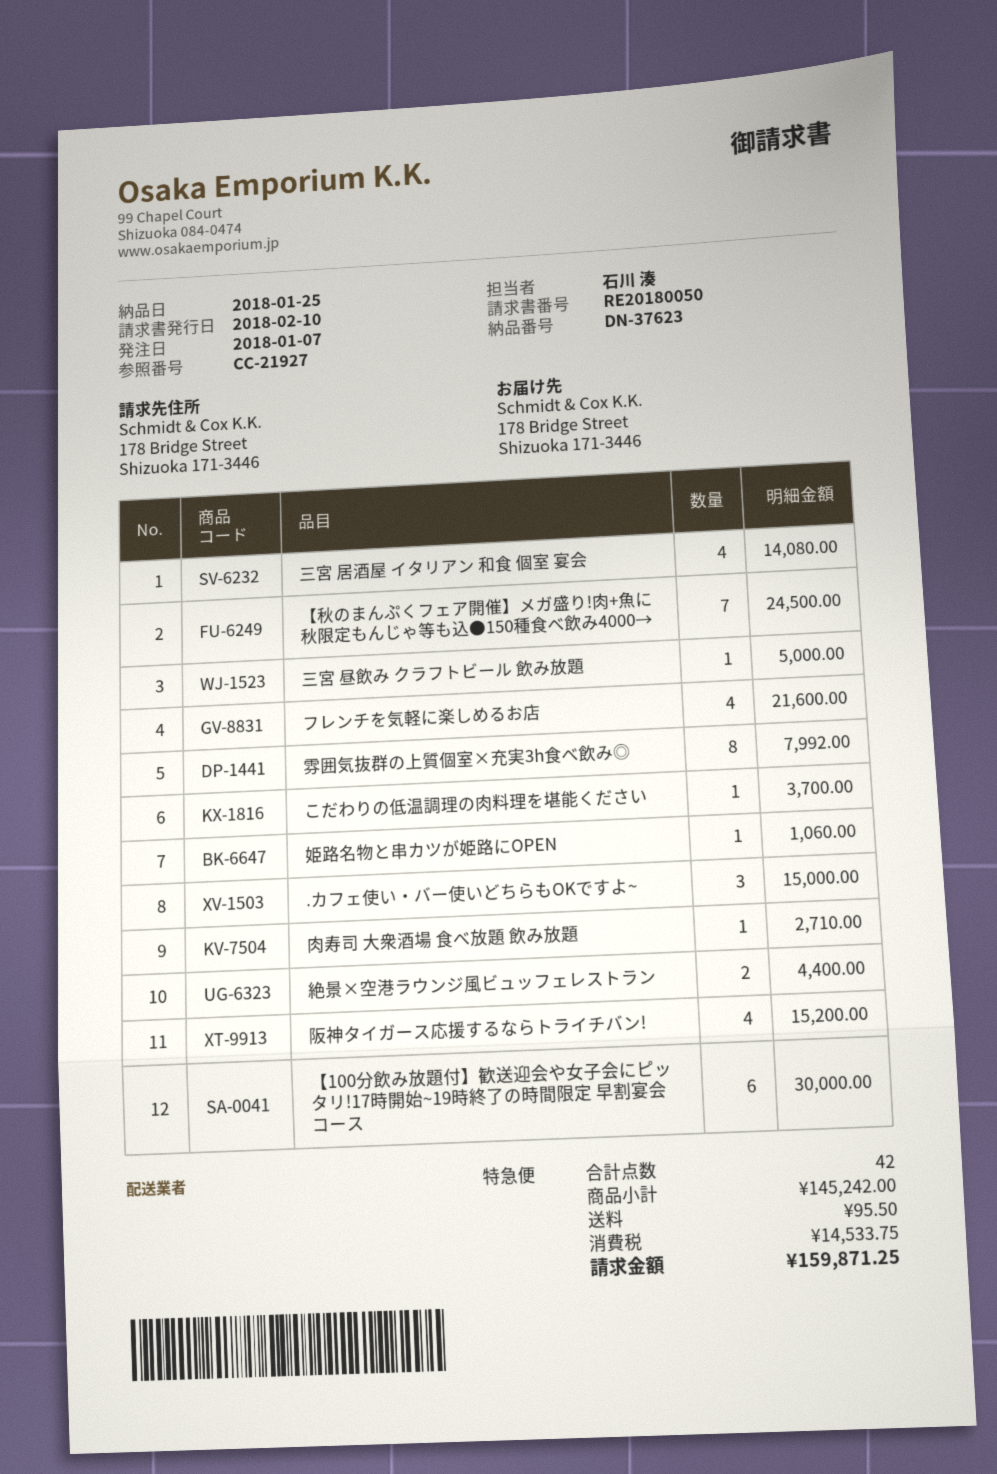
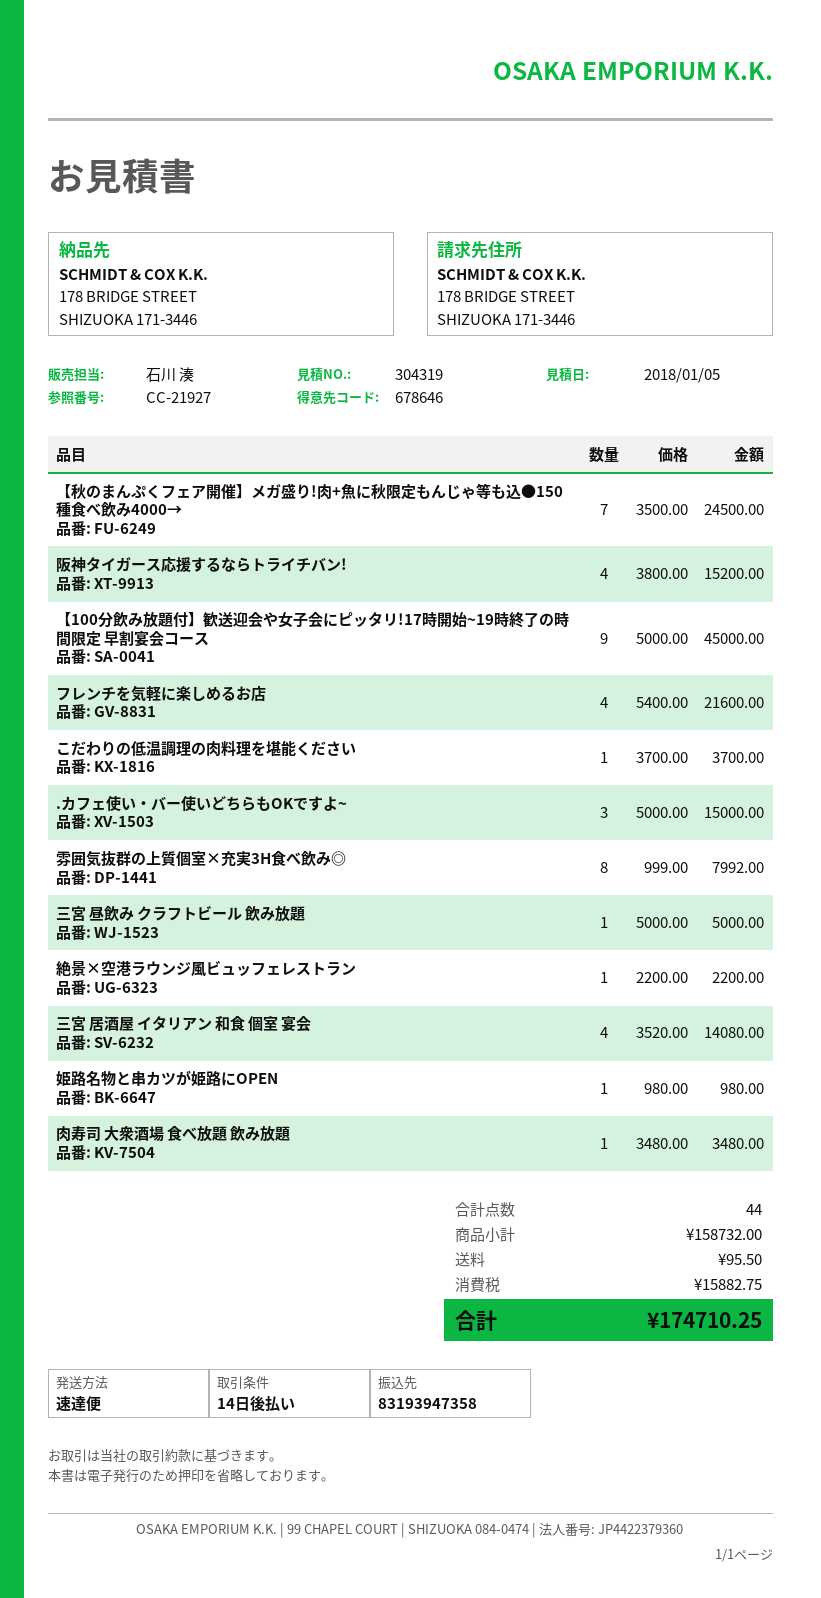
姫路名物と串カツが姫路にOPEN: 1 for 1060.00 -> 1 for 980.00
肉寿司 大衆酒場 食べ放題 飲み放題: 1 for 2710.00 -> 1 for 3480.00
絶景×空港ラウンジ風ビュッフェレストラン: 2 for 4400.00 -> 1 for 2200.00
【100分飲み放題付】歓送迎会や女子会にピッタリ!17時開始~19時終了の時間限定 早割宴会コース: 6 for 30000.00 -> 9 for 45000.00
total quantity: 42 -> 44
subtotal: 145242.00 -> 158732.00
tax: 14533.75 -> 15882.75
total: 159871.25 -> 174710.25

